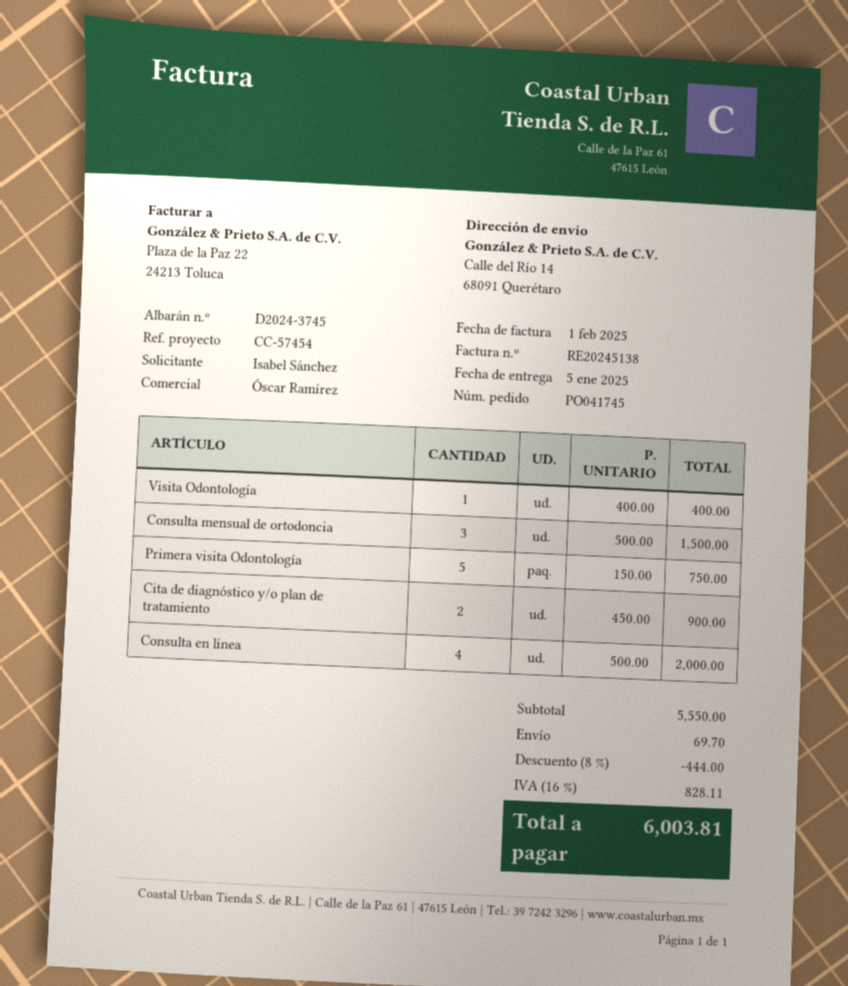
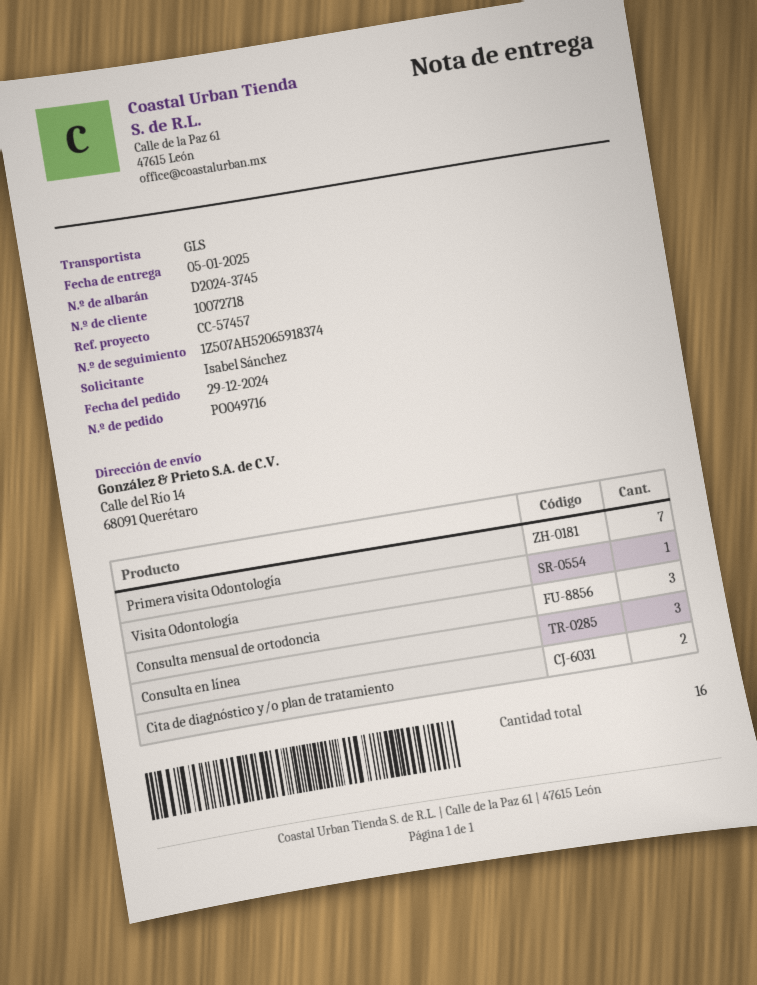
order number: PO041745 -> PO049716
reference: CC-57454 -> CC-57457
Primera visita Odontología: 5 -> 7
Consulta en línea: 4 -> 3

